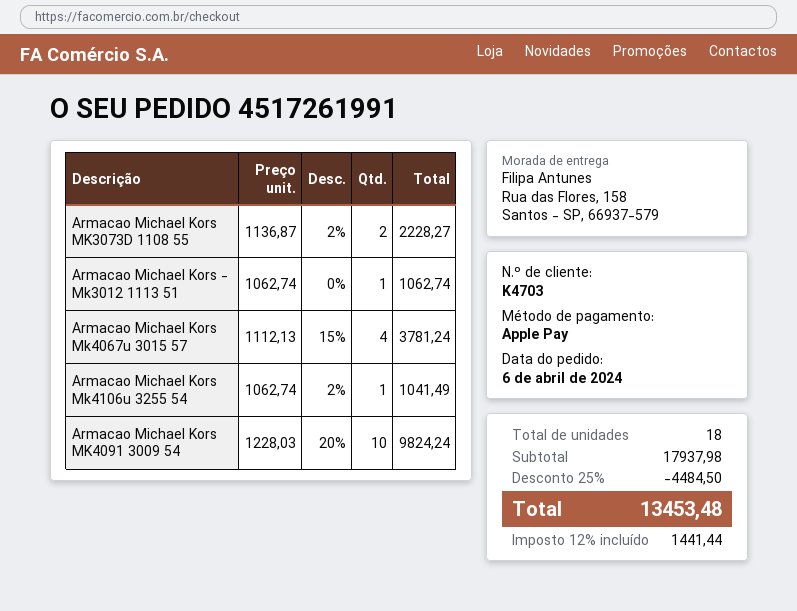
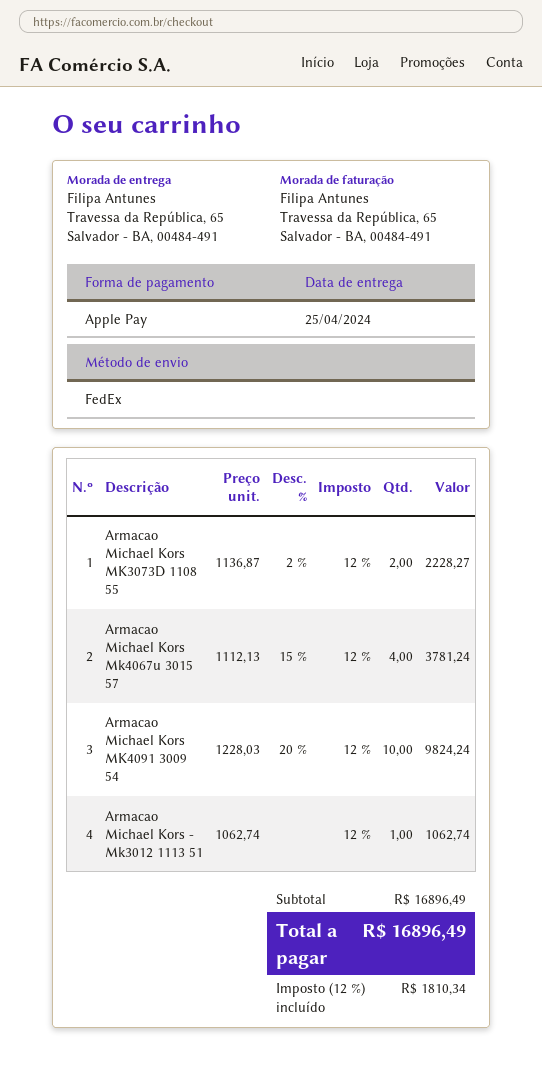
ship to: Rua das Flores, 158, Santos - SP, 66937-579 -> Travessa da República, 65, Salvador - BA, 00484-491
Armacao Michael Kors Mk4106u 3255 54: 1 x 1062.74 - 2% = 1041.49 -> none
subtotal: 17937.98 -> 16896.49
discount: 25% = 4484.50 -> none
tax: 12% = 1441.44 -> 12% = 1810.34
total: 13453.48 -> 16896.49

